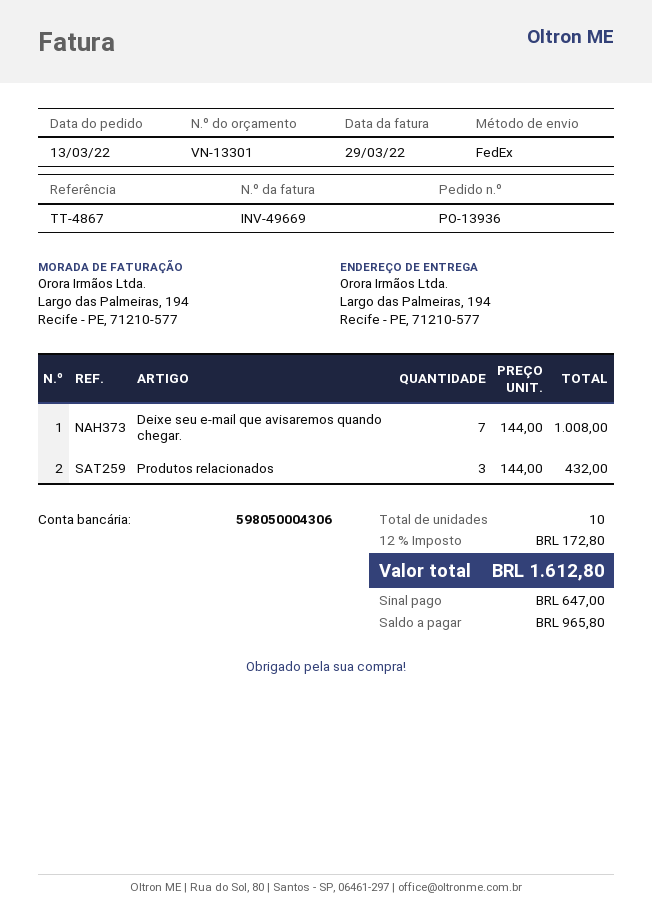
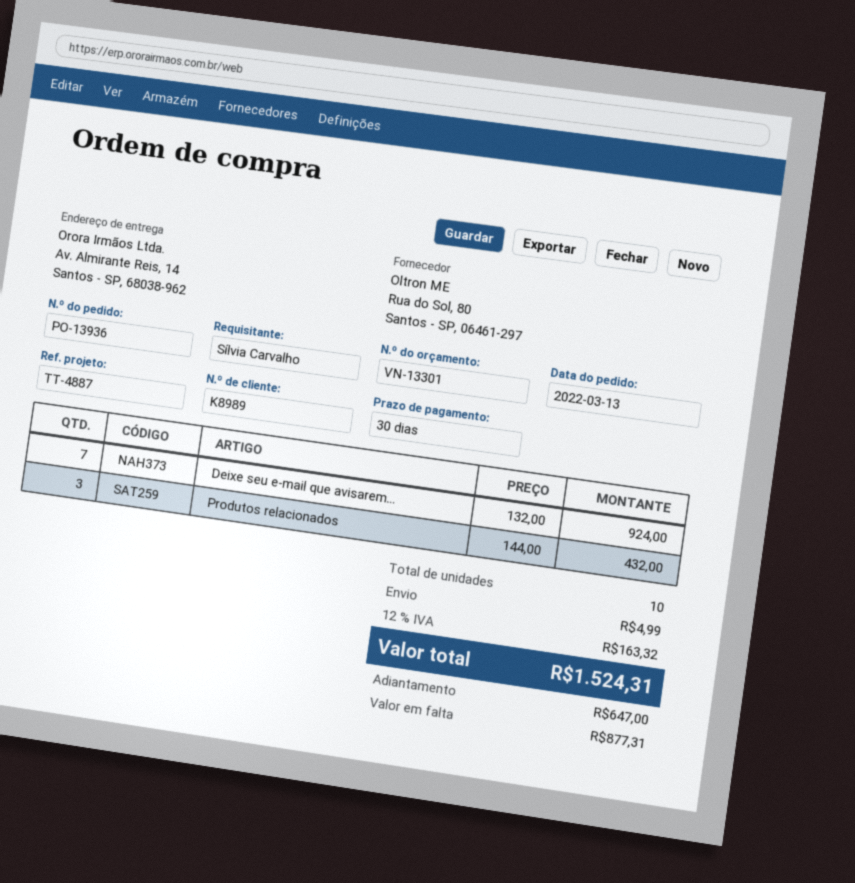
reference: TT-4867 -> TT-4887
ship to: Largo das Palmeiras, 194, Recife - PE, 71210-577 -> Av. Almirante Reis, 14, Santos - SP, 68038-962
Deixe seu e-mail que avisaremos quando chegar.: 7 x 144.00 = 1008.00 -> 7 x 132.00 = 924.00
shipping: none -> 4.99
tax: 12% = 172.80 -> 12% = 163.32
total: 1612.80 -> 1524.31
balance: 965.80 -> 877.31

